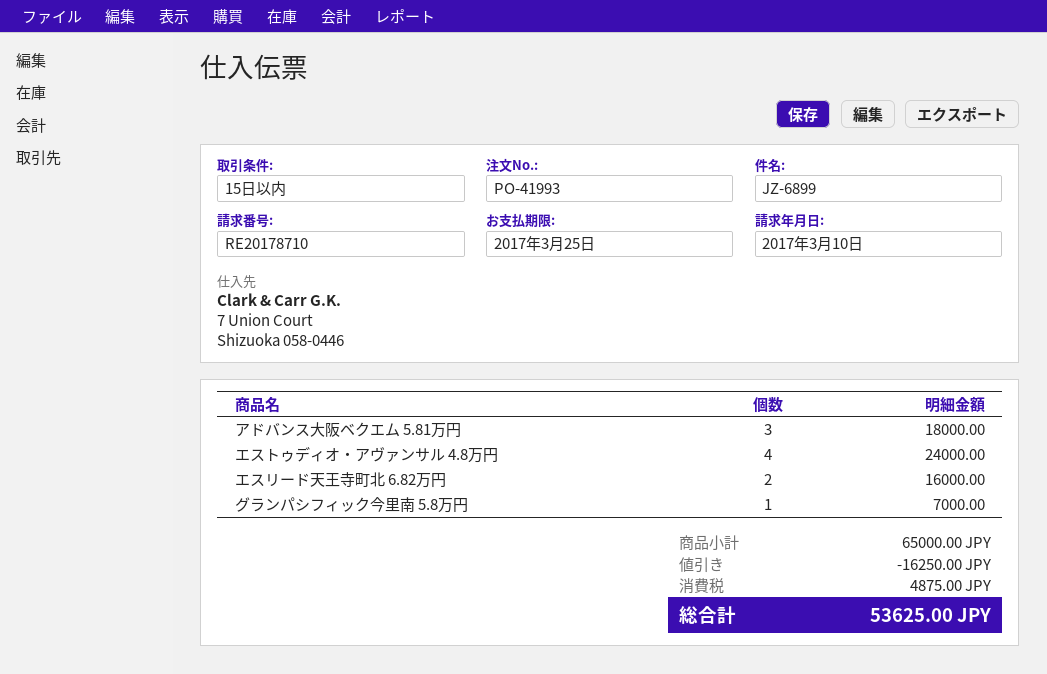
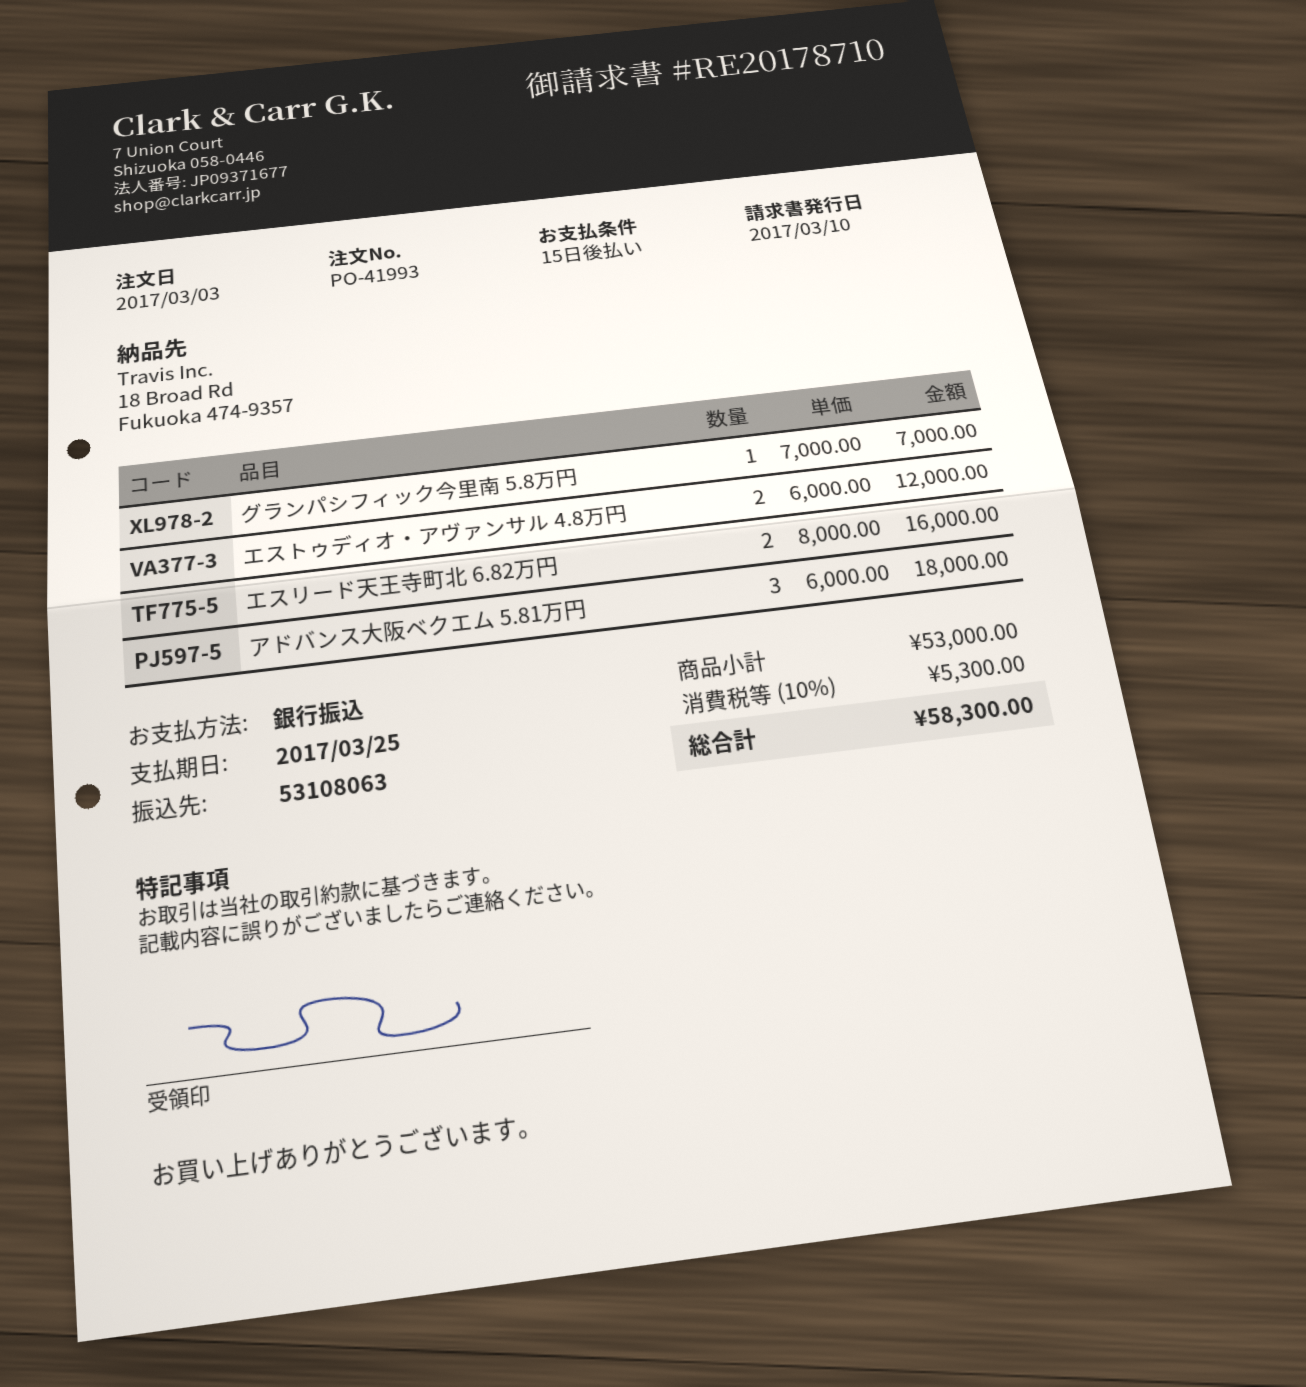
エストゥディオ・アヴァンサル 4.8万円: 4 for 24000.00 -> 2 for 12000.00
subtotal: 65000.00 -> 53000.00
discount: 16250.00 -> none
tax: 4875.00 -> 5300.00
total: 53625.00 -> 58300.00

